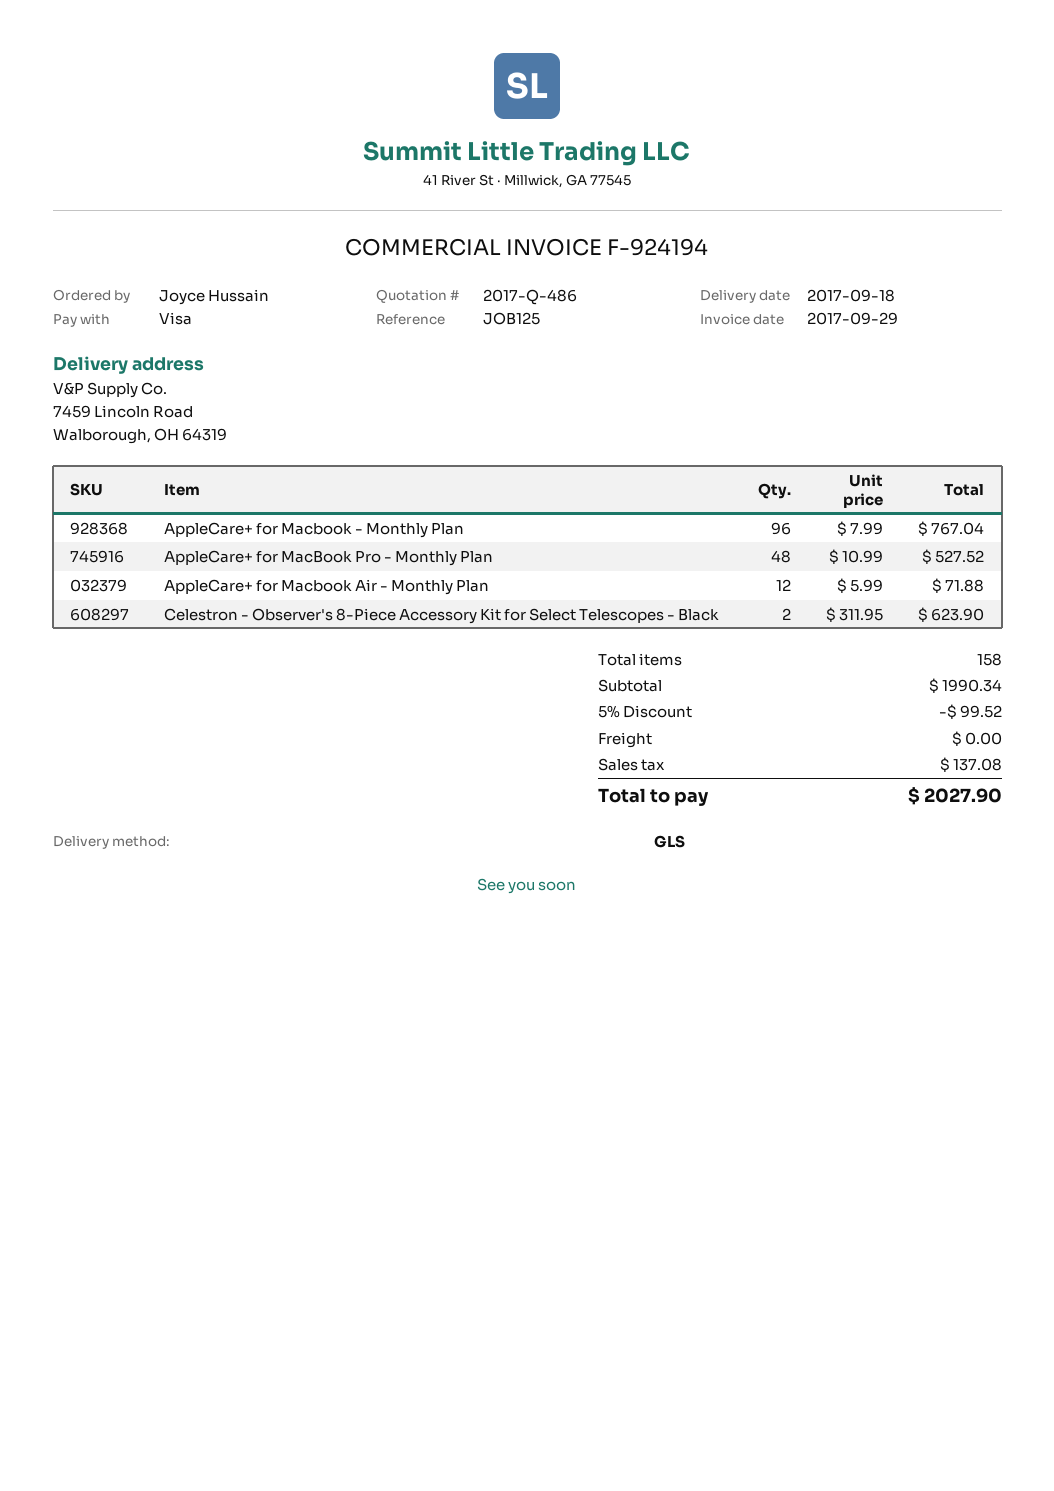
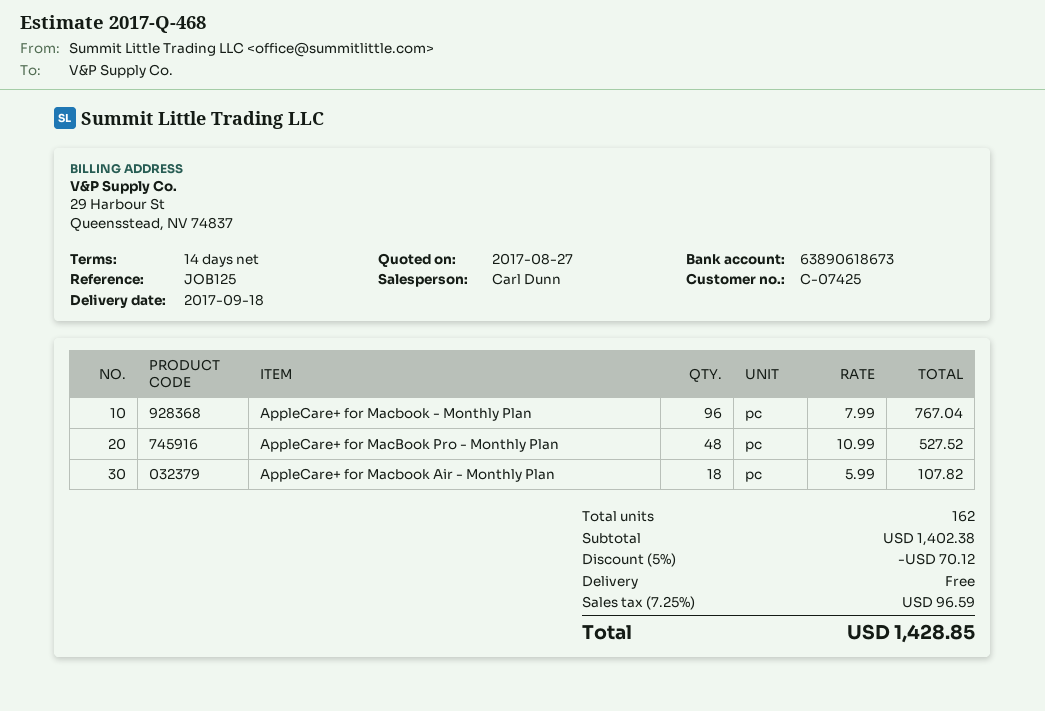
quote number: 2017-Q-486 -> 2017-Q-468
AppleCare+ for Macbook Air - Monthly Plan: 12 x 5.99 = 71.88 -> 18 x 5.99 = 107.82
Celestron - Observer's 8-Piece Accessory Kit for Select Telescopes - Black: 2 x 311.95 = 623.90 -> none
total quantity: 158 -> 162
subtotal: 1990.34 -> 1402.38
discount: 5% = 99.52 -> 5% = 70.12
tax: 137.08 -> 96.59
total: 2027.90 -> 1428.85

